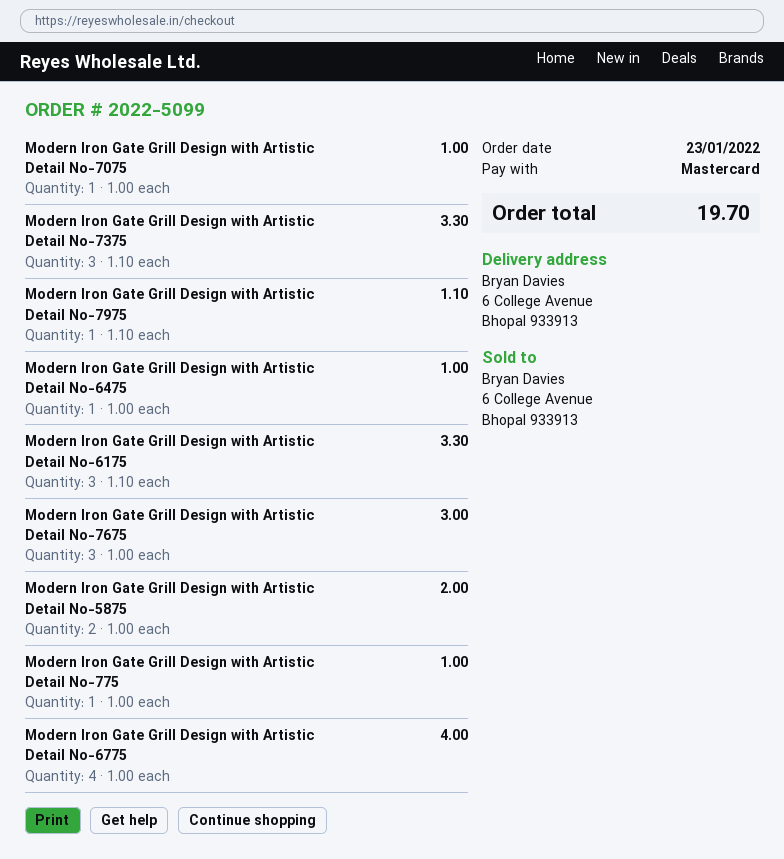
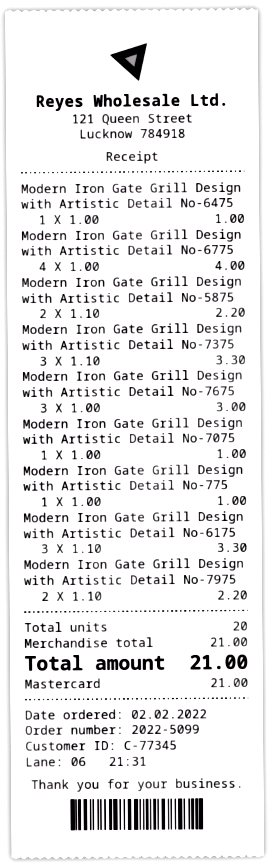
order date: 2022-01-23 -> 2022-02-02
Modern Iron Gate Grill Design with Artistic Detail No-7975: 1 x 1.10 = 1.10 -> 2 x 1.10 = 2.20
Modern Iron Gate Grill Design with Artistic Detail No-5875: 2 x 1.00 = 2.00 -> 2 x 1.10 = 2.20
total: 19.70 -> 21.00

